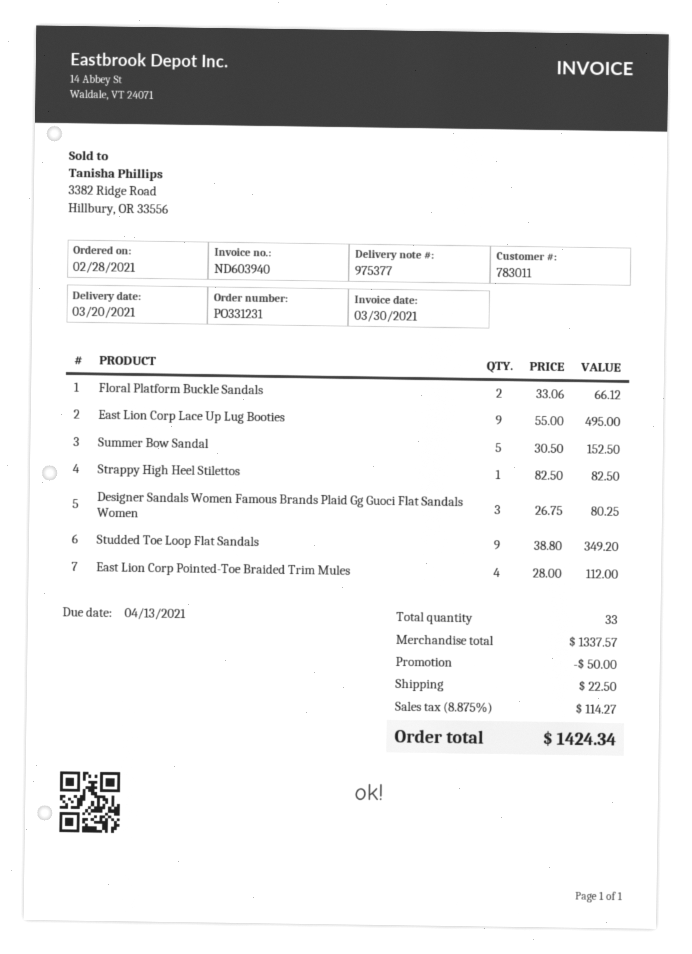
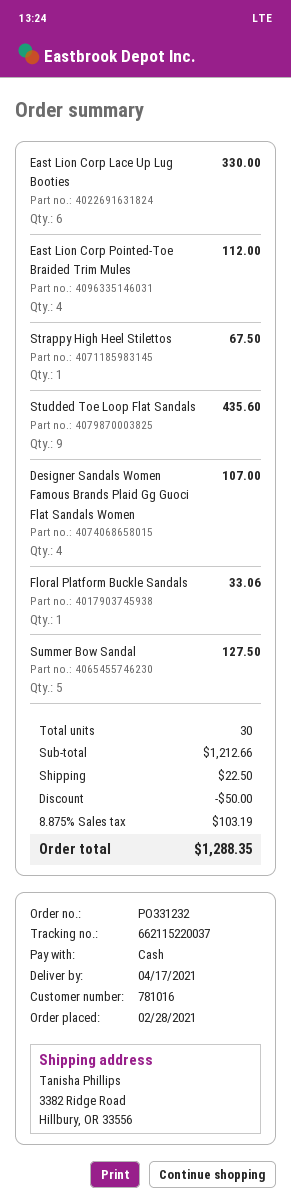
order number: PO331231 -> PO331232
delivery date: 2021-03-20 -> 2021-04-17
customer number: 783011 -> 781016
Floral Platform Buckle Sandals: 2 for 66.12 -> 1 for 33.06
East Lion Corp Lace Up Lug Booties: 9 for 495.00 -> 6 for 330.00
Summer Bow Sandal: 5 for 152.50 -> 5 for 127.50
Strappy High Heel Stilettos: 1 for 82.50 -> 1 for 67.50
Designer Sandals Women Famous Brands Plaid Gg Guoci Flat Sandals Women: 3 for 80.25 -> 4 for 107.00
Studded Toe Loop Flat Sandals: 9 for 349.20 -> 9 for 435.60
total quantity: 33 -> 30
subtotal: 1337.57 -> 1212.66
tax: 8.875% = 114.27 -> 8.875% = 103.19
total: 1424.34 -> 1288.35

